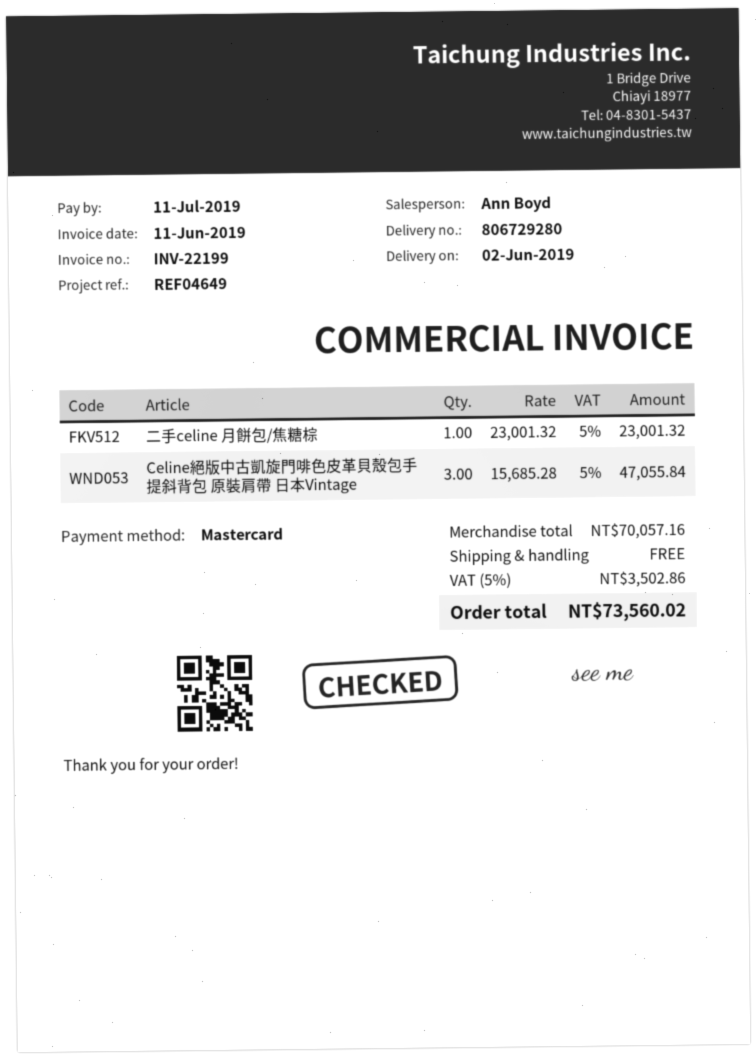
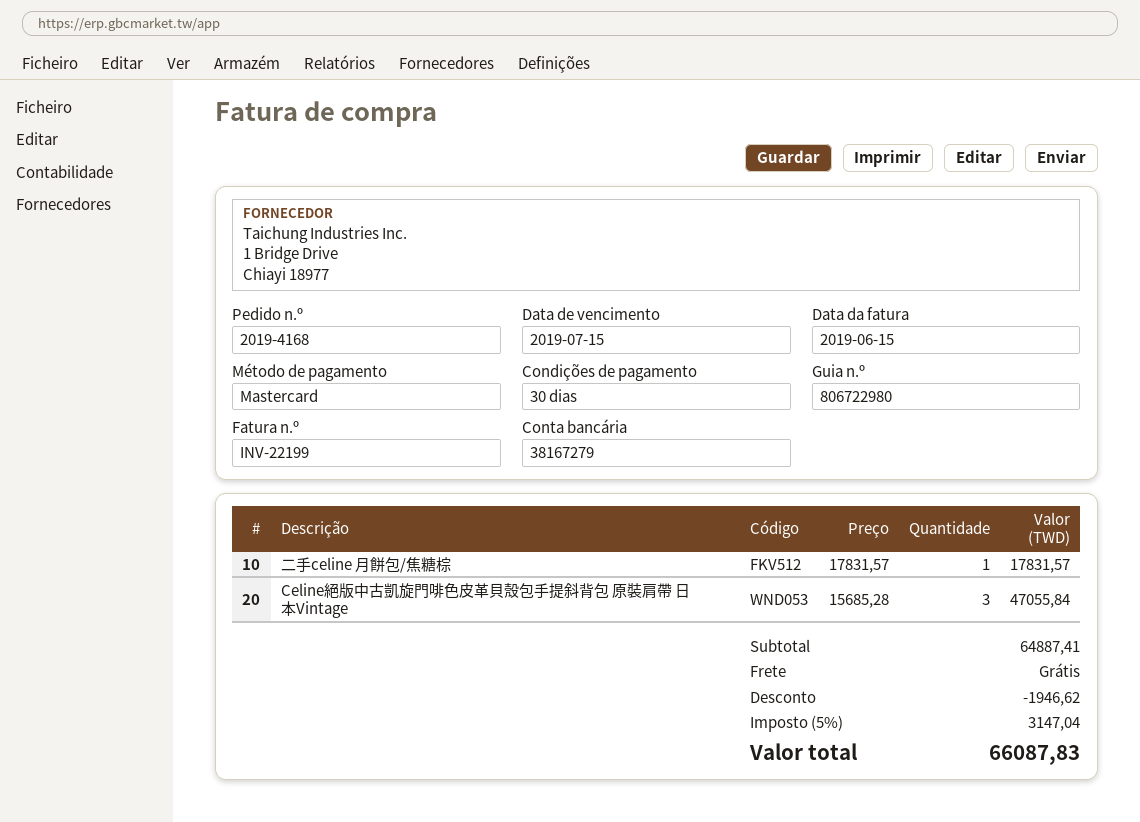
delivery note number: 806729280 -> 806722980
invoice date: 2019-06-11 -> 2019-06-15
due date: 2019-07-11 -> 2019-07-15
二手celine 月餅包/焦糖棕: 1 x 23001.32 = 23001.32 -> 1 x 17831.57 = 17831.57
subtotal: 70057.16 -> 64887.41
discount: none -> 1946.62
tax: 5% = 3502.86 -> 5% = 3147.04
total: 73560.02 -> 66087.83

